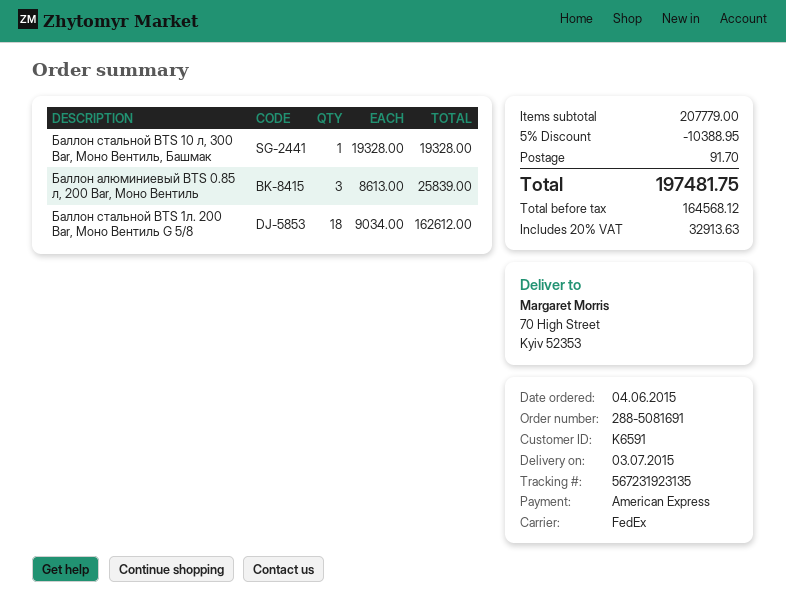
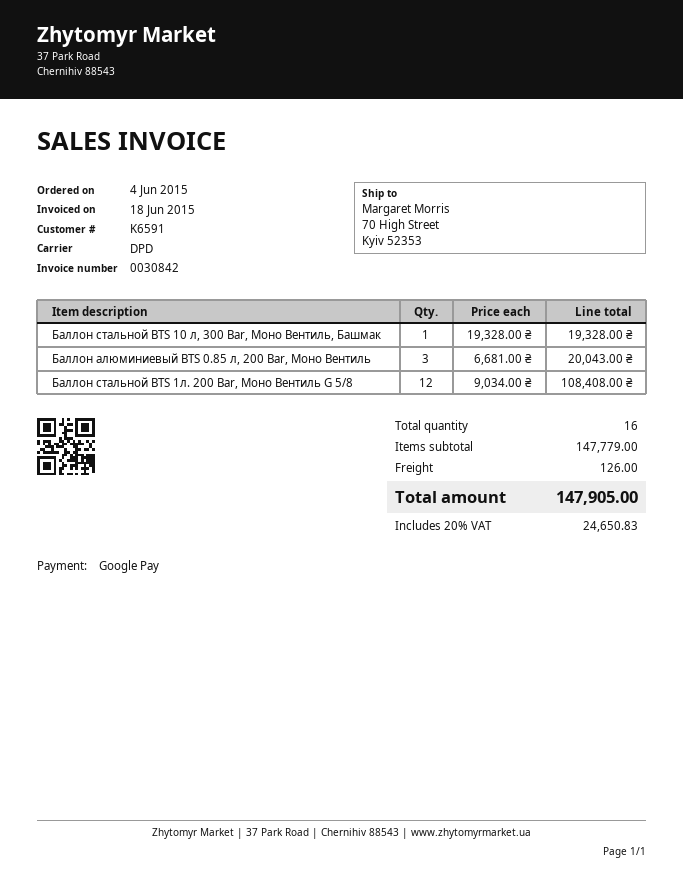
payment method: American Express -> Google Pay
shipping method: FedEx -> DPD
Баллон алюминиевый BTS 0.85 л, 200 Bar, Моно Вентиль: 3 x 8613.00 = 25839.00 -> 3 x 6681.00 = 20043.00
Баллон стальной BTS 1л. 200 Bar, Моно Вентиль G 5/8: 18 x 9034.00 = 162612.00 -> 12 x 9034.00 = 108408.00
subtotal: 207779.00 -> 147779.00
discount: 5% = 10388.95 -> none
shipping: 91.70 -> 126.00
tax: 20% = 32913.63 -> 20% = 24650.83
total: 197481.75 -> 147905.00

